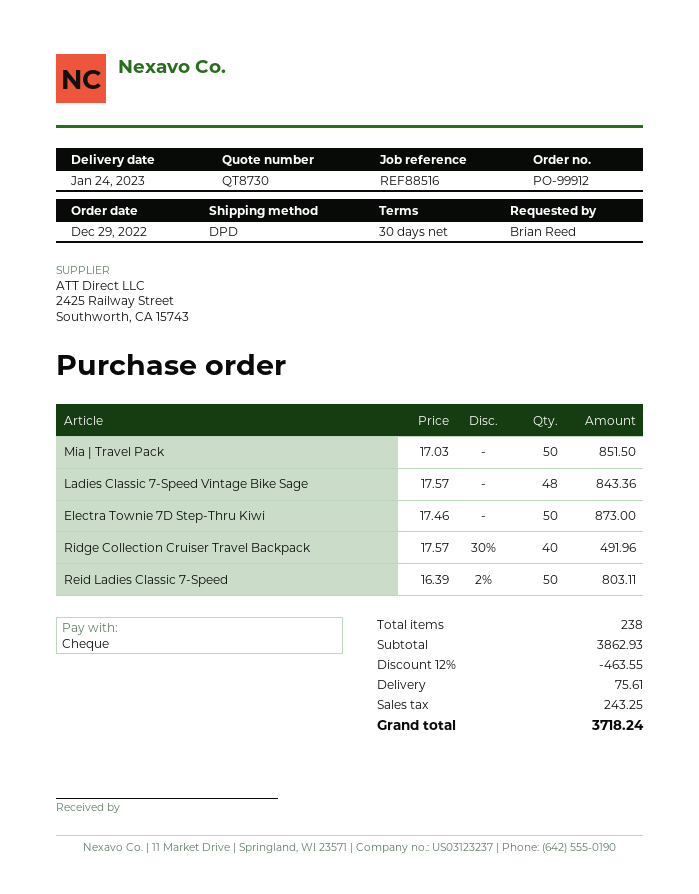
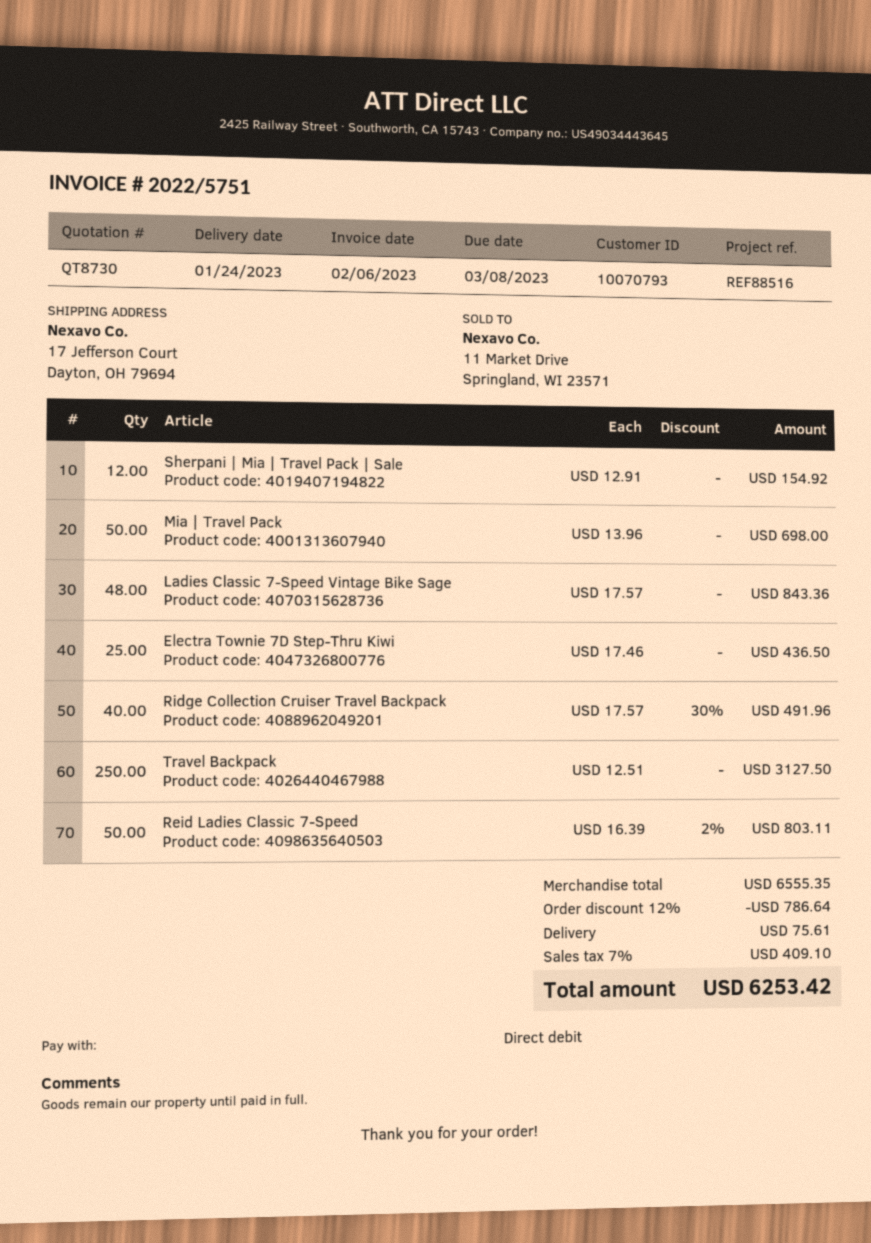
payment method: cheque -> direct debit
Mia | Travel Pack: 50 x 17.03 = 851.50 -> 50 x 13.96 = 698.00
Electra Townie 7D Step-Thru Kiwi: 50 x 17.46 = 873.00 -> 25 x 17.46 = 436.50
Sherpani | Mia | Travel Pack | Sale: none -> 12 x 12.91 = 154.92
Travel Backpack: none -> 250 x 12.51 = 3127.50
subtotal: 3862.93 -> 6555.35
discount: 12% = 463.55 -> 12% = 786.64
tax: 243.25 -> 409.10
total: 3718.24 -> 6253.42

